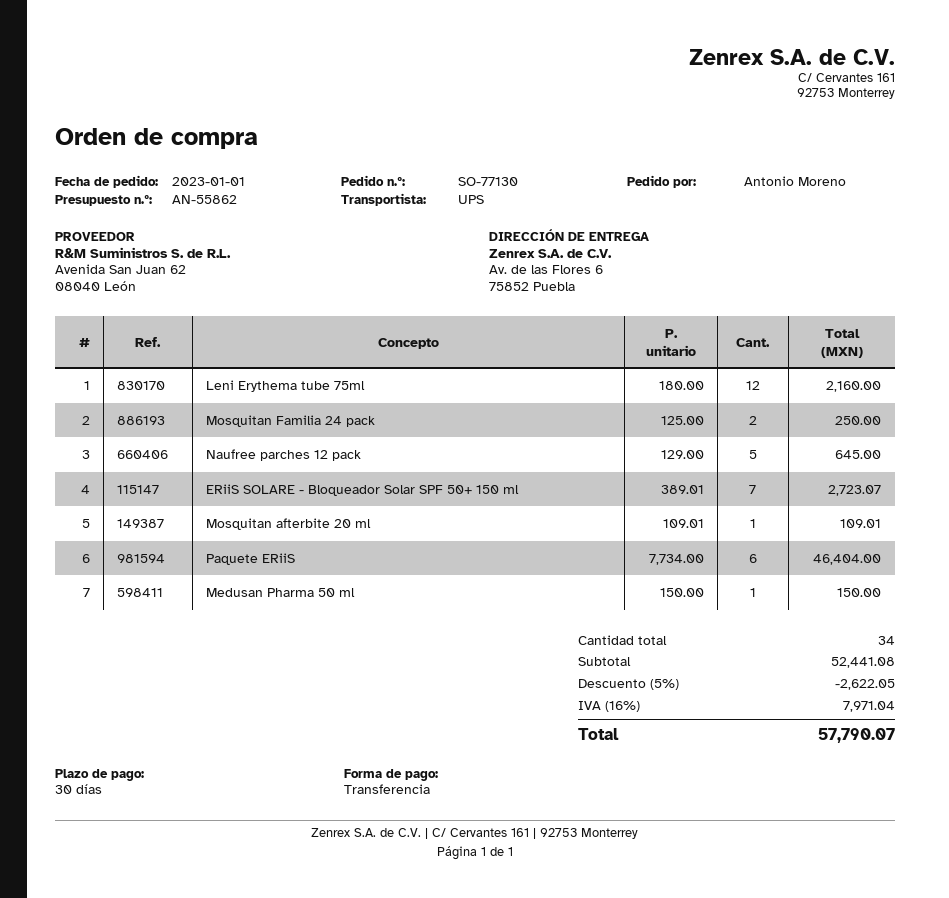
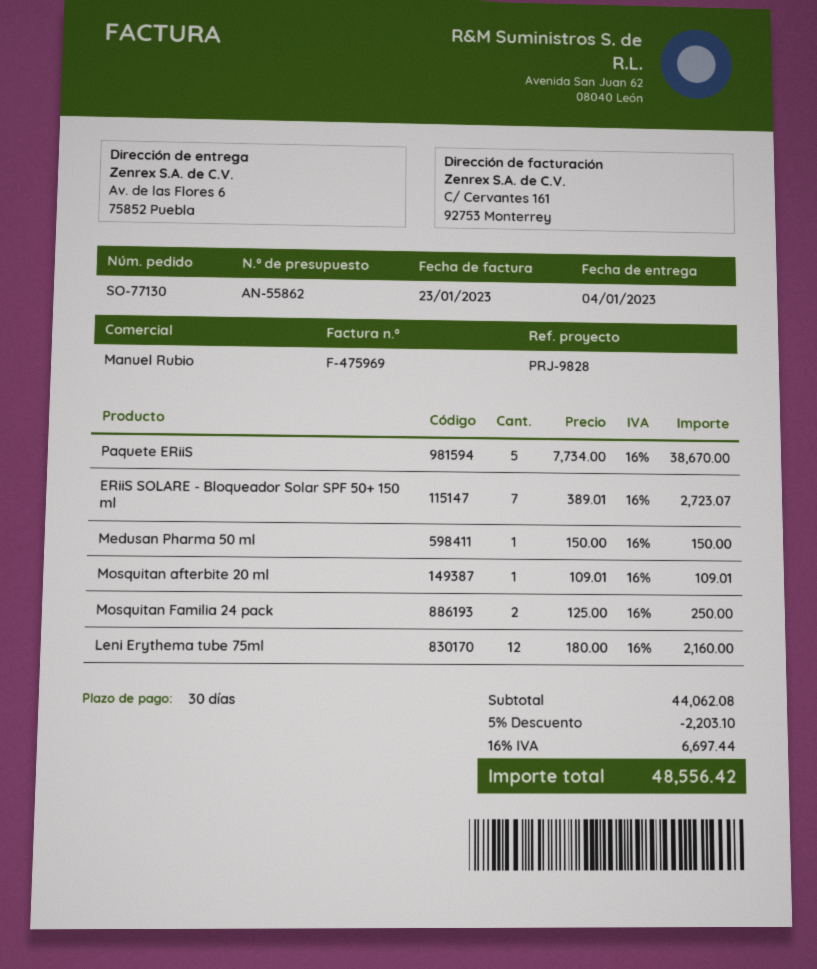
Naufree parches 12 pack: 5 x 129.00 = 645.00 -> none
Paquete ERiiS: 6 x 7734.00 = 46404.00 -> 5 x 7734.00 = 38670.00
subtotal: 52441.08 -> 44062.08
discount: 5% = 2622.05 -> 5% = 2203.10
tax: 16% = 7971.04 -> 16% = 6697.44
total: 57790.07 -> 48556.42

